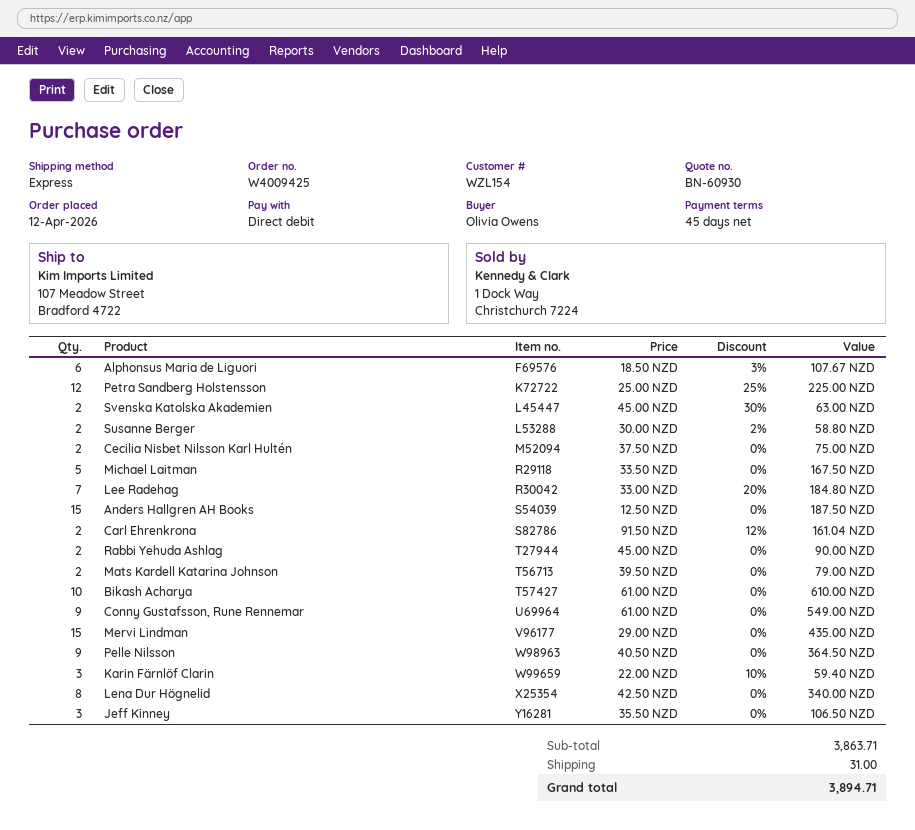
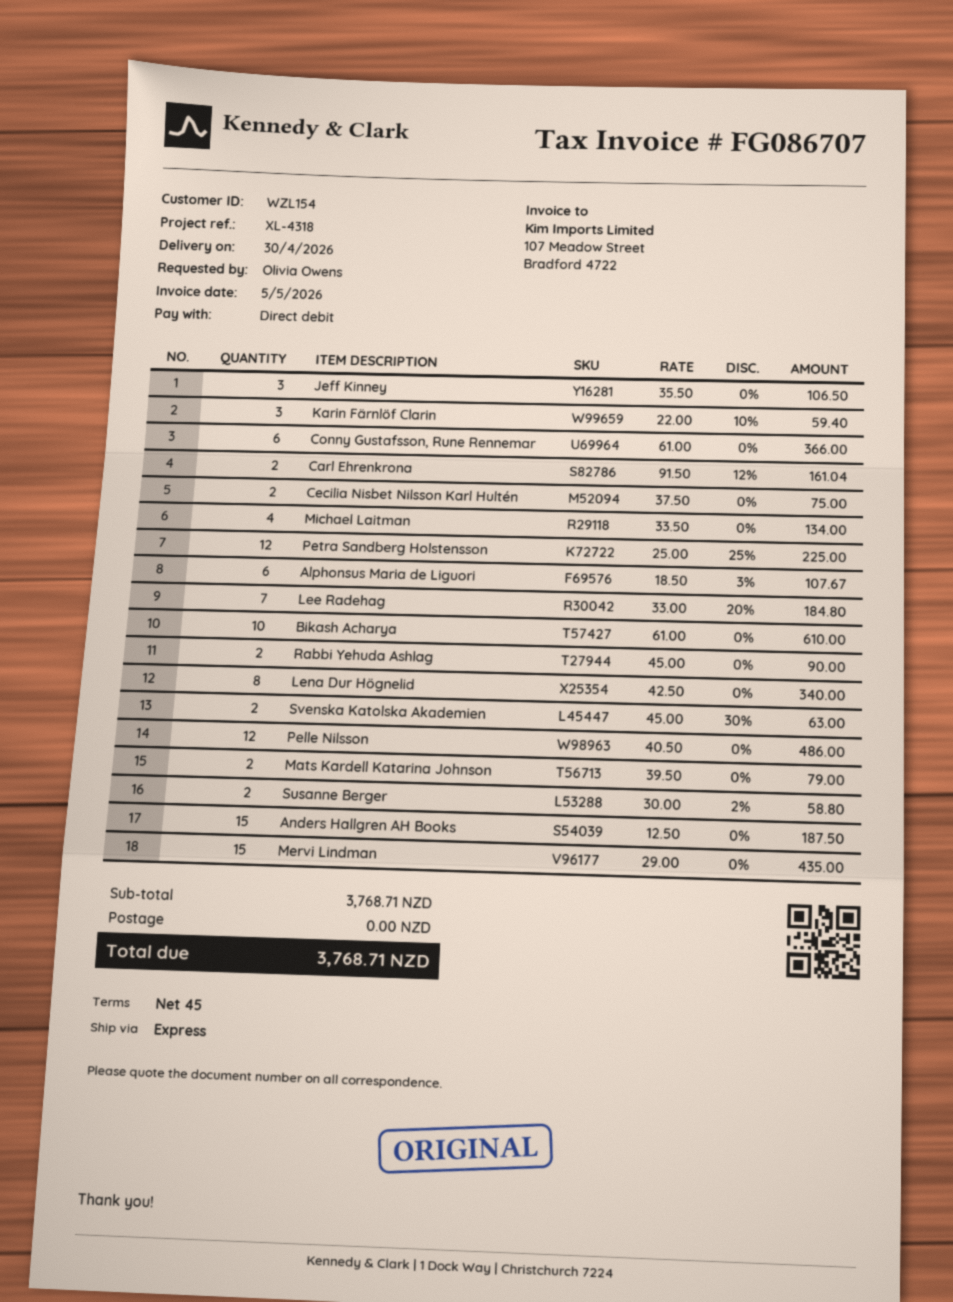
Michael Laitman: 5 x 33.50 = 167.50 -> 4 x 33.50 = 134.00
Conny Gustafsson, Rune Rennemar: 9 x 61.00 = 549.00 -> 6 x 61.00 = 366.00
Pelle Nilsson: 9 x 40.50 = 364.50 -> 12 x 40.50 = 486.00
subtotal: 3863.71 -> 3768.71
shipping: 31.00 -> 0.00
total: 3894.71 -> 3768.71

